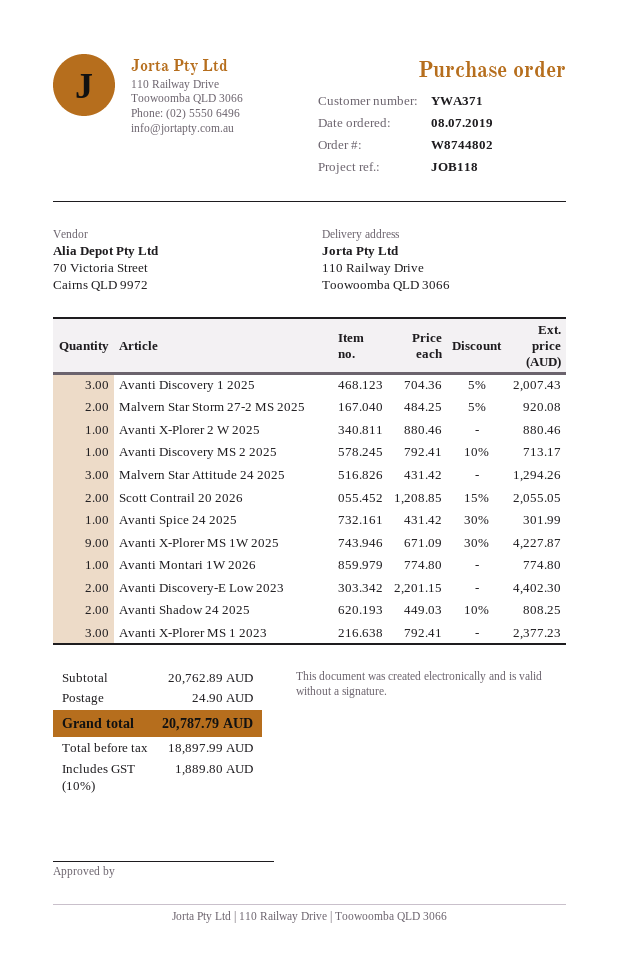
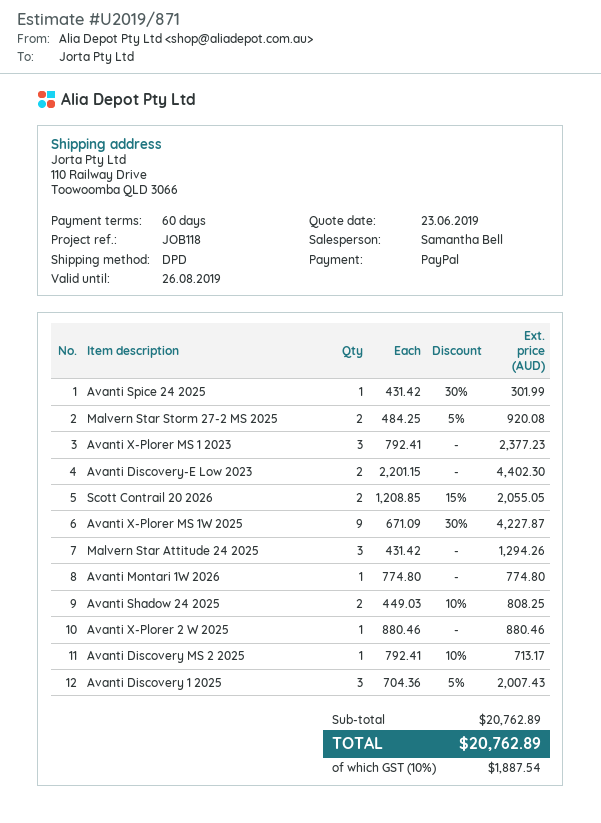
shipping: 24.90 -> none
tax: 10% = 1889.80 -> 10% = 1887.54
total: 20787.79 -> 20762.89

